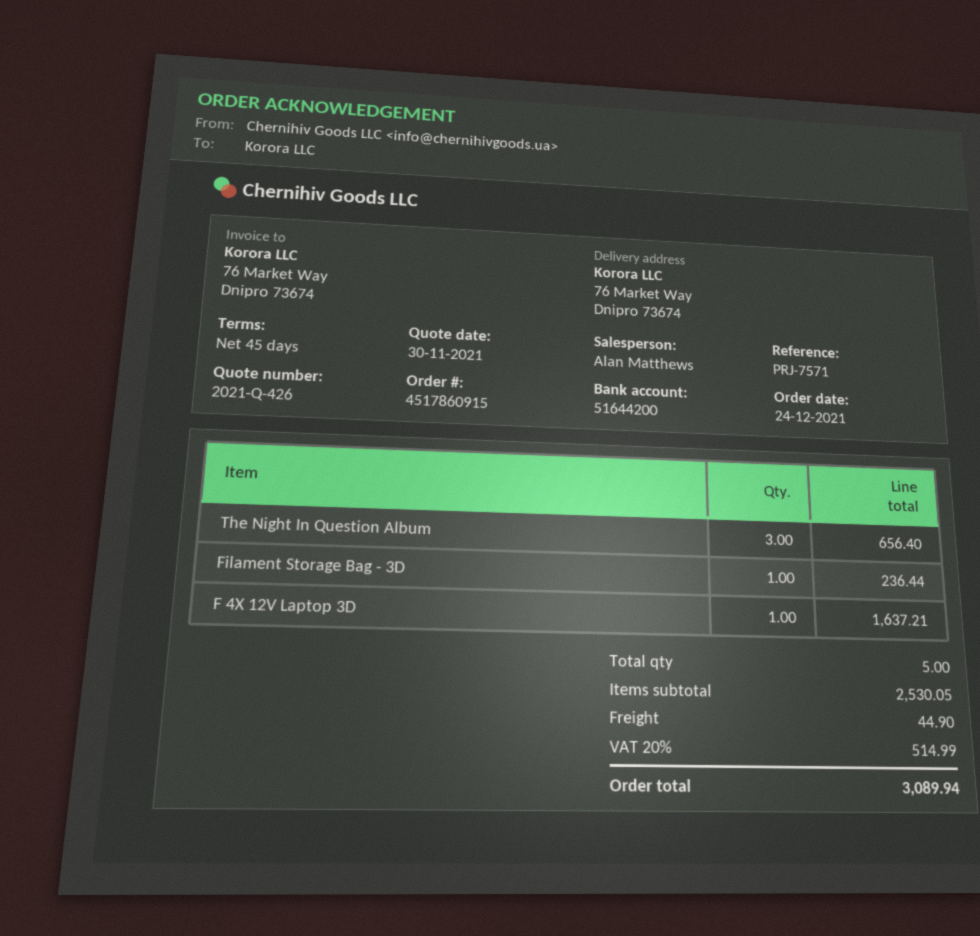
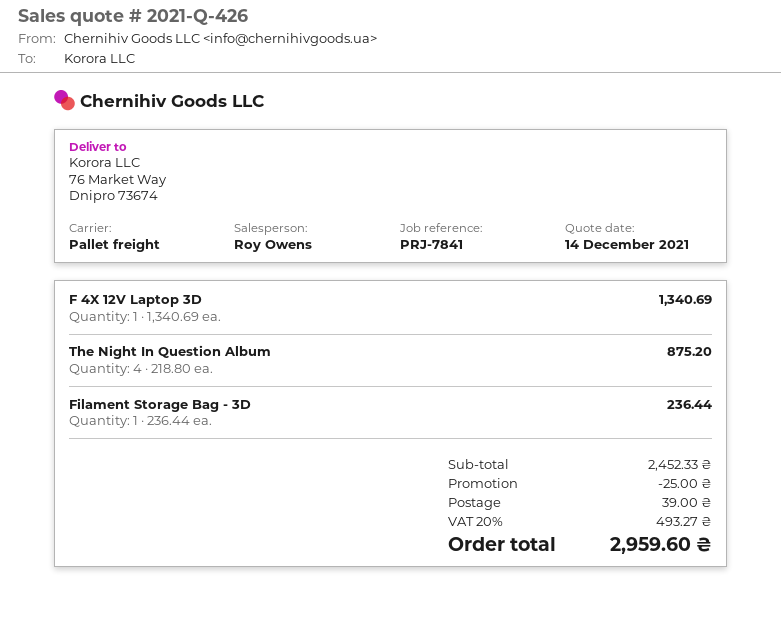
quote date: 2021-11-30 -> 2021-12-14
reference: PRJ-7571 -> PRJ-7841
sales rep: Alan Matthews -> Roy Owens
The Night In Question Album: 3 for 656.40 -> 4 for 875.20
F 4X 12V Laptop 3D: 1 for 1637.21 -> 1 for 1340.69
subtotal: 2530.05 -> 2452.33
discount: none -> 25.00
shipping: 44.90 -> 39.00
tax: 20% = 514.99 -> 20% = 493.27
total: 3089.94 -> 2959.60

